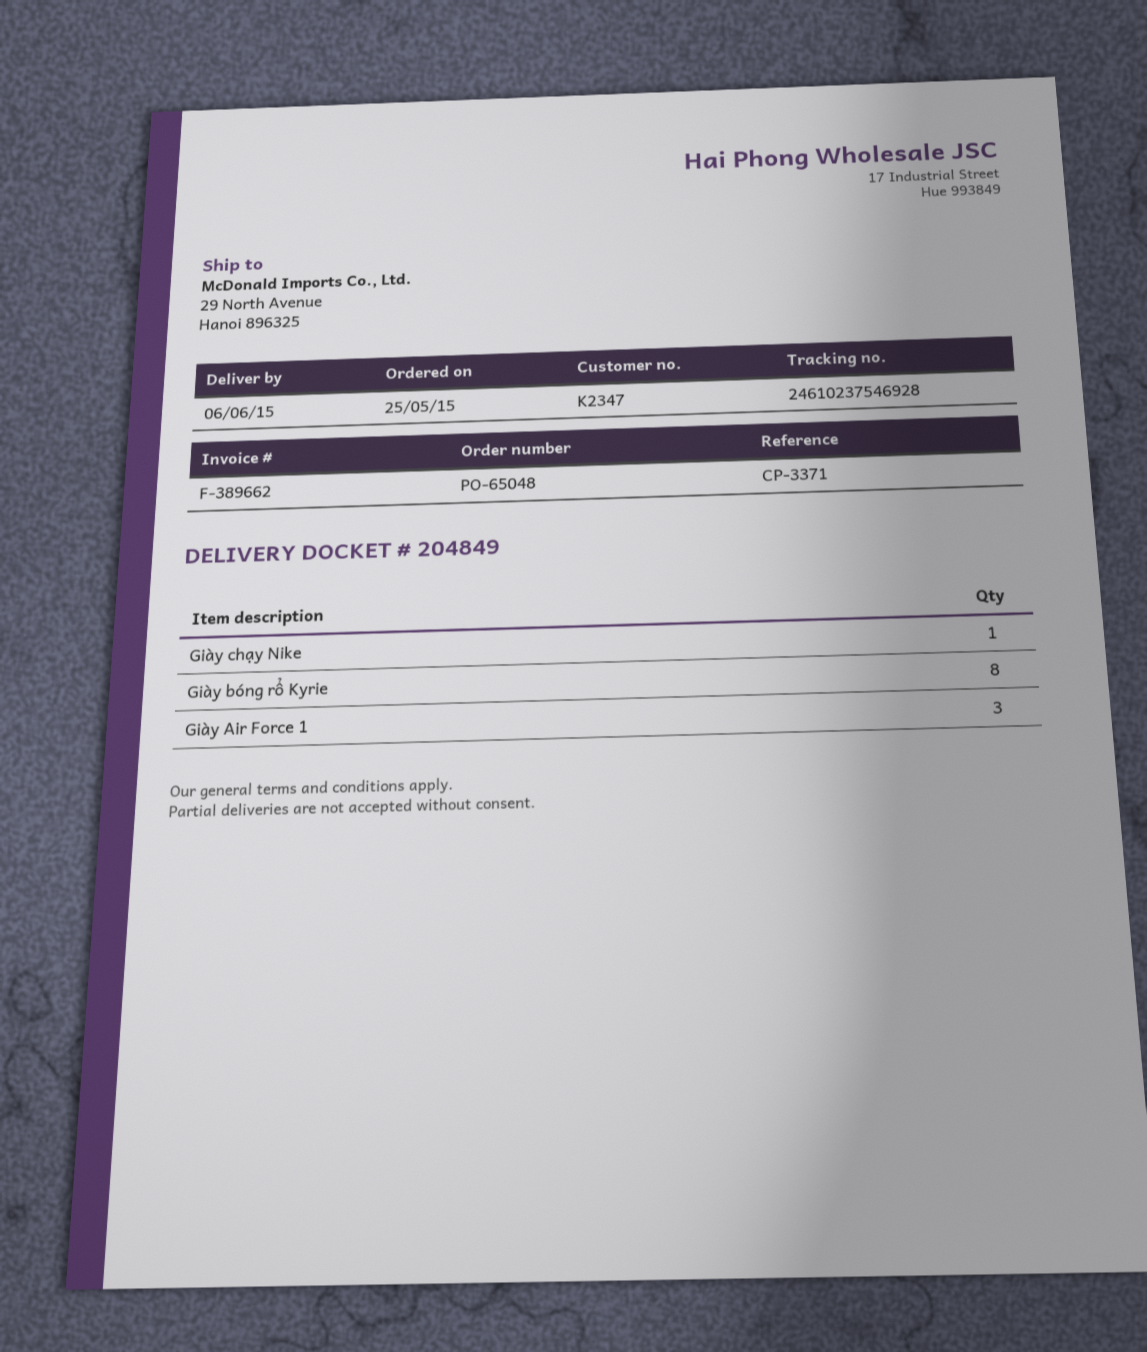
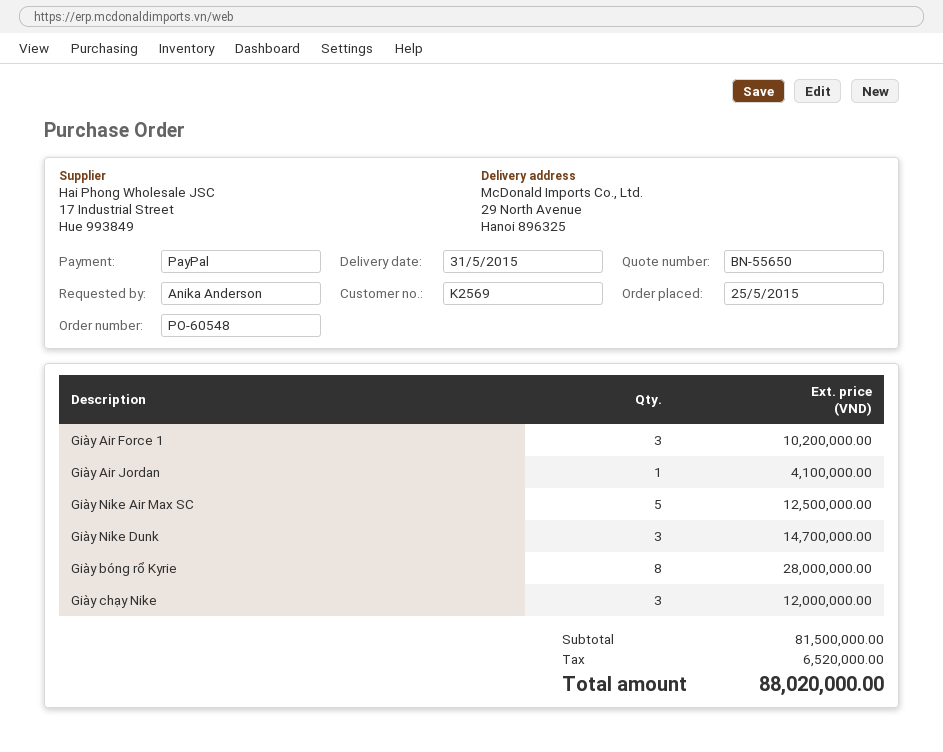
order number: PO-65048 -> PO-60548
delivery date: 2015-06-06 -> 2015-05-31
customer number: K2347 -> K2569
Giày chạy Nike: 1 -> 3
Giày Air Jordan: none -> 1
Giày Nike Air Max SC: none -> 5
Giày Nike Dunk: none -> 3

